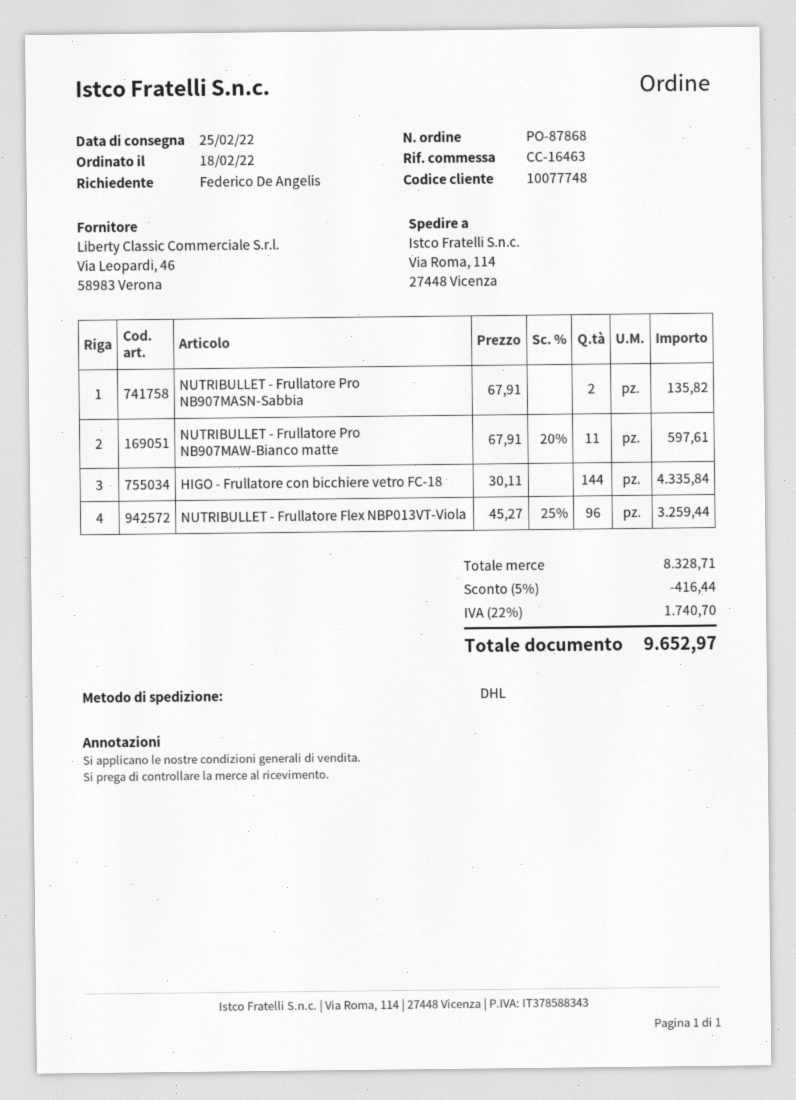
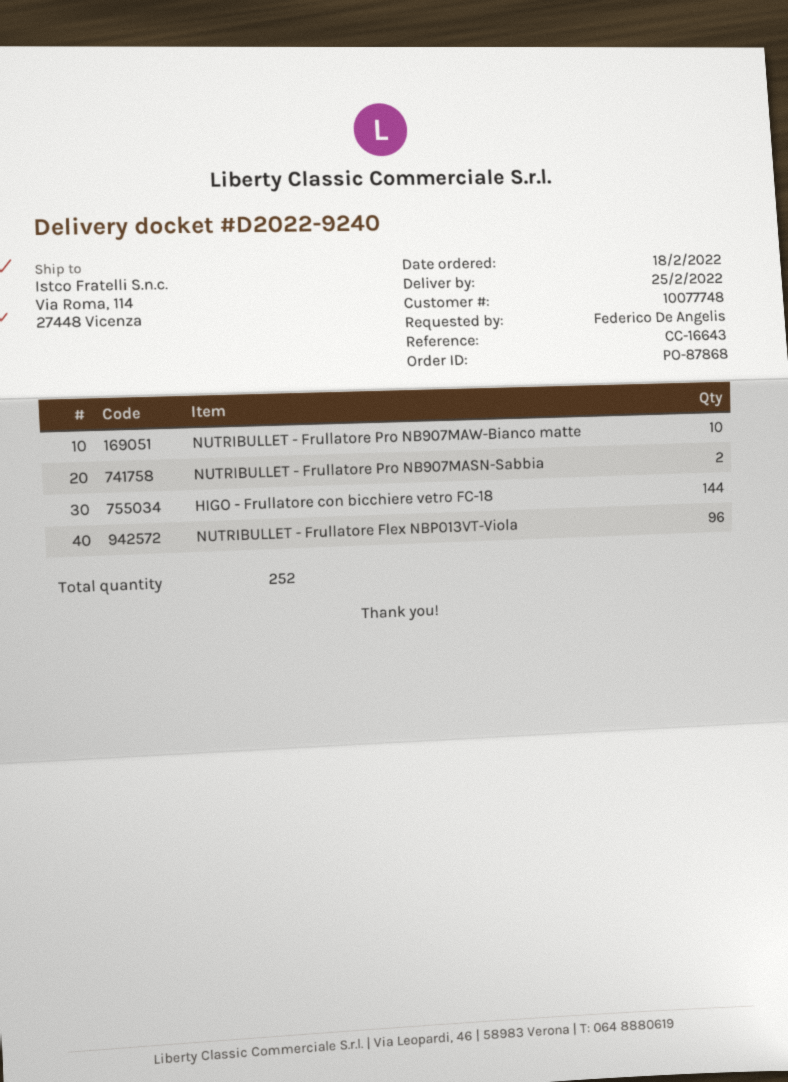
reference: CC-16463 -> CC-16643
NUTRIBULLET - Frullatore Pro NB907MAW-Bianco matte: 11 -> 10

